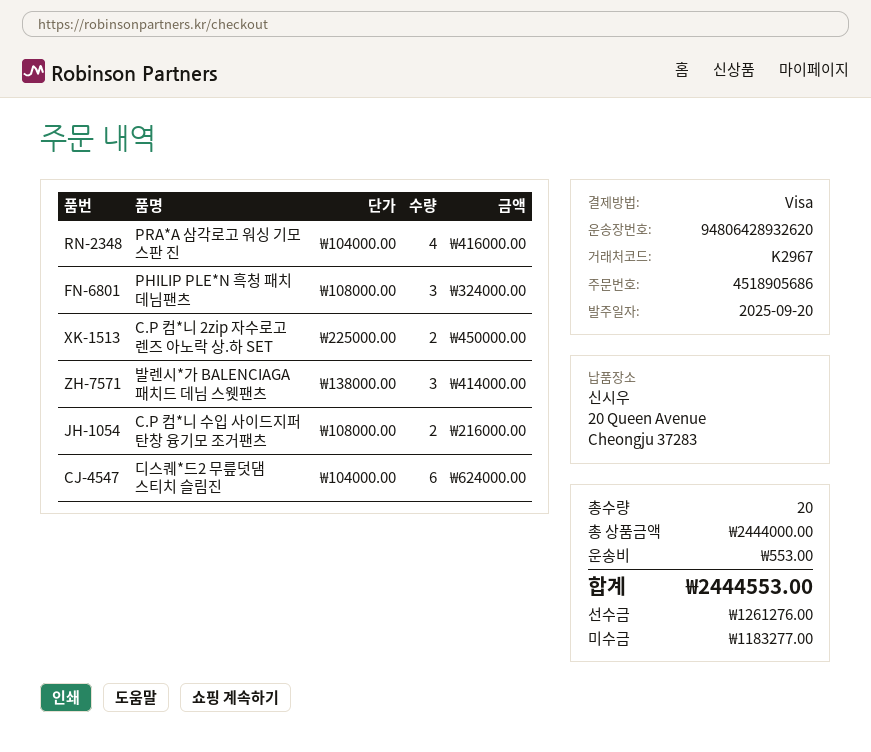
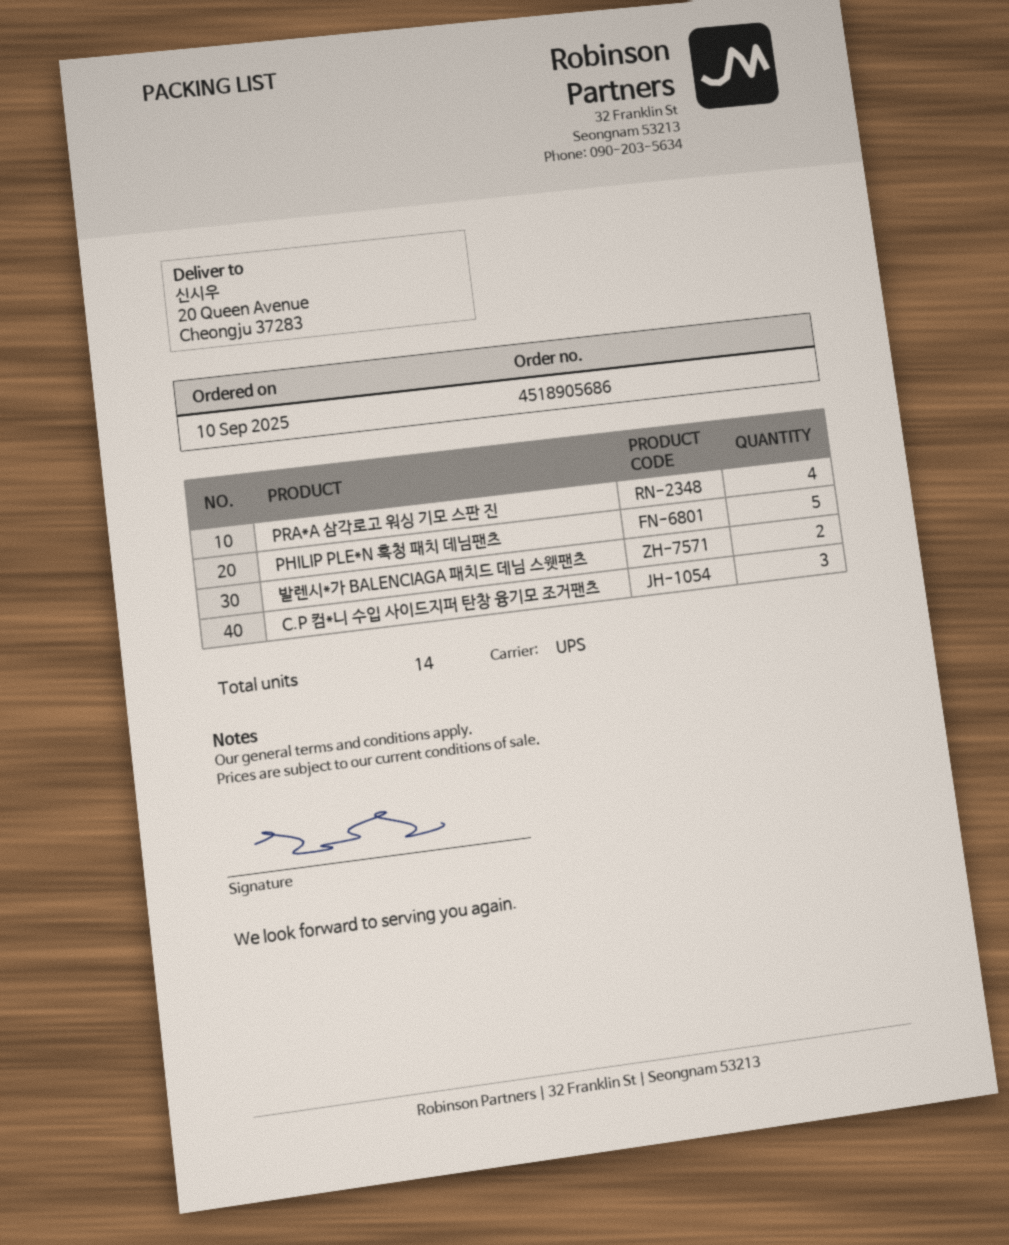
order date: 2025-09-20 -> 2025-09-10
PHILIP PLE*N 흑청 패치 데님팬츠: 3 -> 5
C.P 컴*니 2zip 자수로고 렌즈 아노락 상.하 SET: 2 -> none
발렌시*가 BALENCIAGA 패치드 데님 스웻팬츠: 3 -> 2
C.P 컴*니 수입 사이드지퍼 탄창 융기모 조거팬츠: 2 -> 3
디스퀘*드2 무릎덧댐 스티치 슬림진: 6 -> none
total quantity: 20 -> 14

